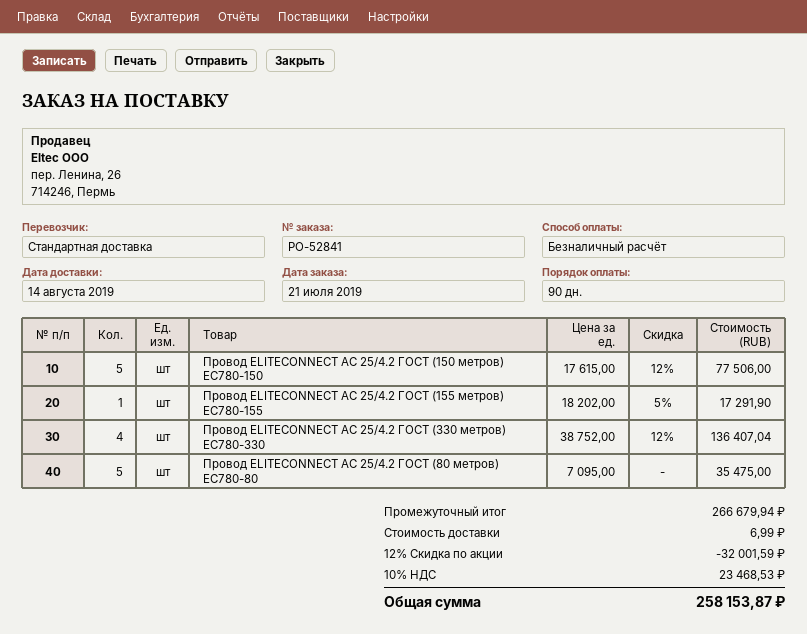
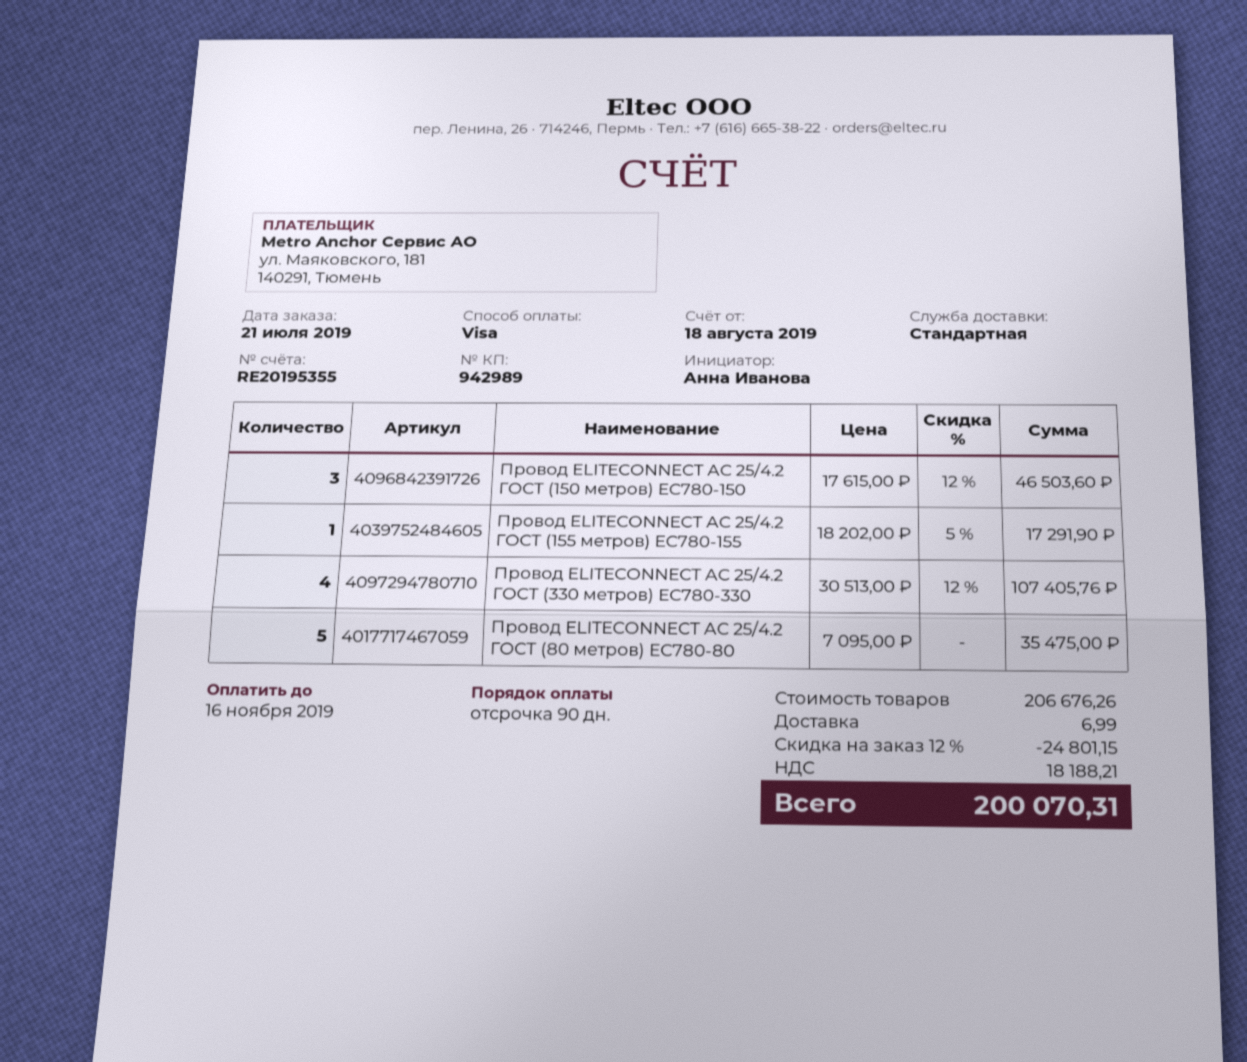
payment method: bank transfer -> Visa
Провод ELITECONNECT АС 25/4.2 ГОСТ (150 метров) EC780-150: 5 x 17615.00 - 12% = 77506.00 -> 3 x 17615.00 - 12% = 46503.60
Провод ELITECONNECT АС 25/4.2 ГОСТ (330 метров) EC780-330: 4 x 38752.00 - 12% = 136407.04 -> 4 x 30513.00 - 12% = 107405.76
subtotal: 266679.94 -> 206676.26
discount: 12% = 32001.59 -> 12% = 24801.15
tax: 23468.53 -> 18188.21
total: 258153.87 -> 200070.31

